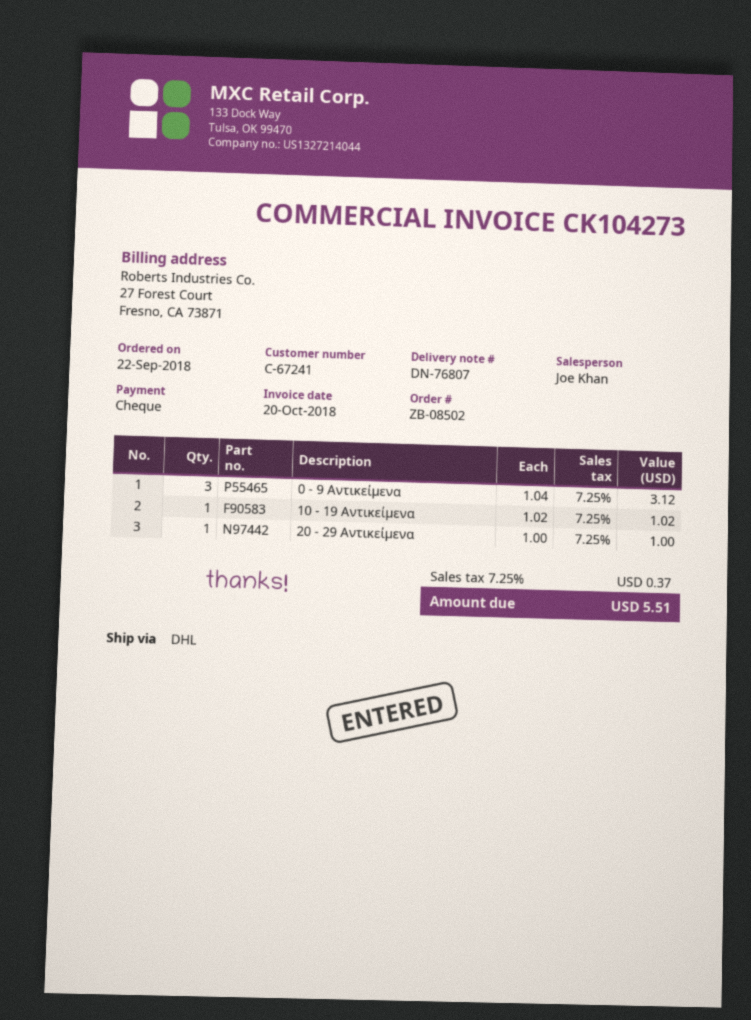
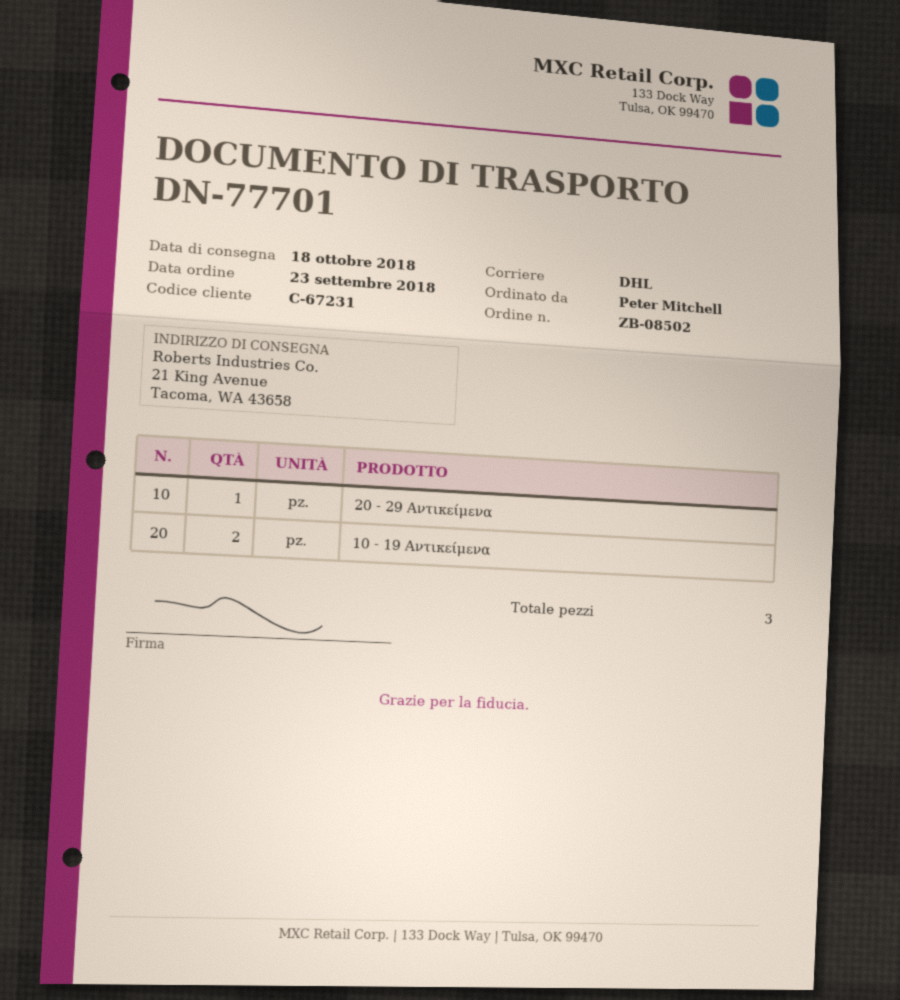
order date: 2018-09-22 -> 2018-09-23
delivery note number: DN-76807 -> DN-77701
customer number: C-67241 -> C-67231
0 - 9 Αντικείμενα: 3 -> none
10 - 19 Αντικείμενα: 1 -> 2

